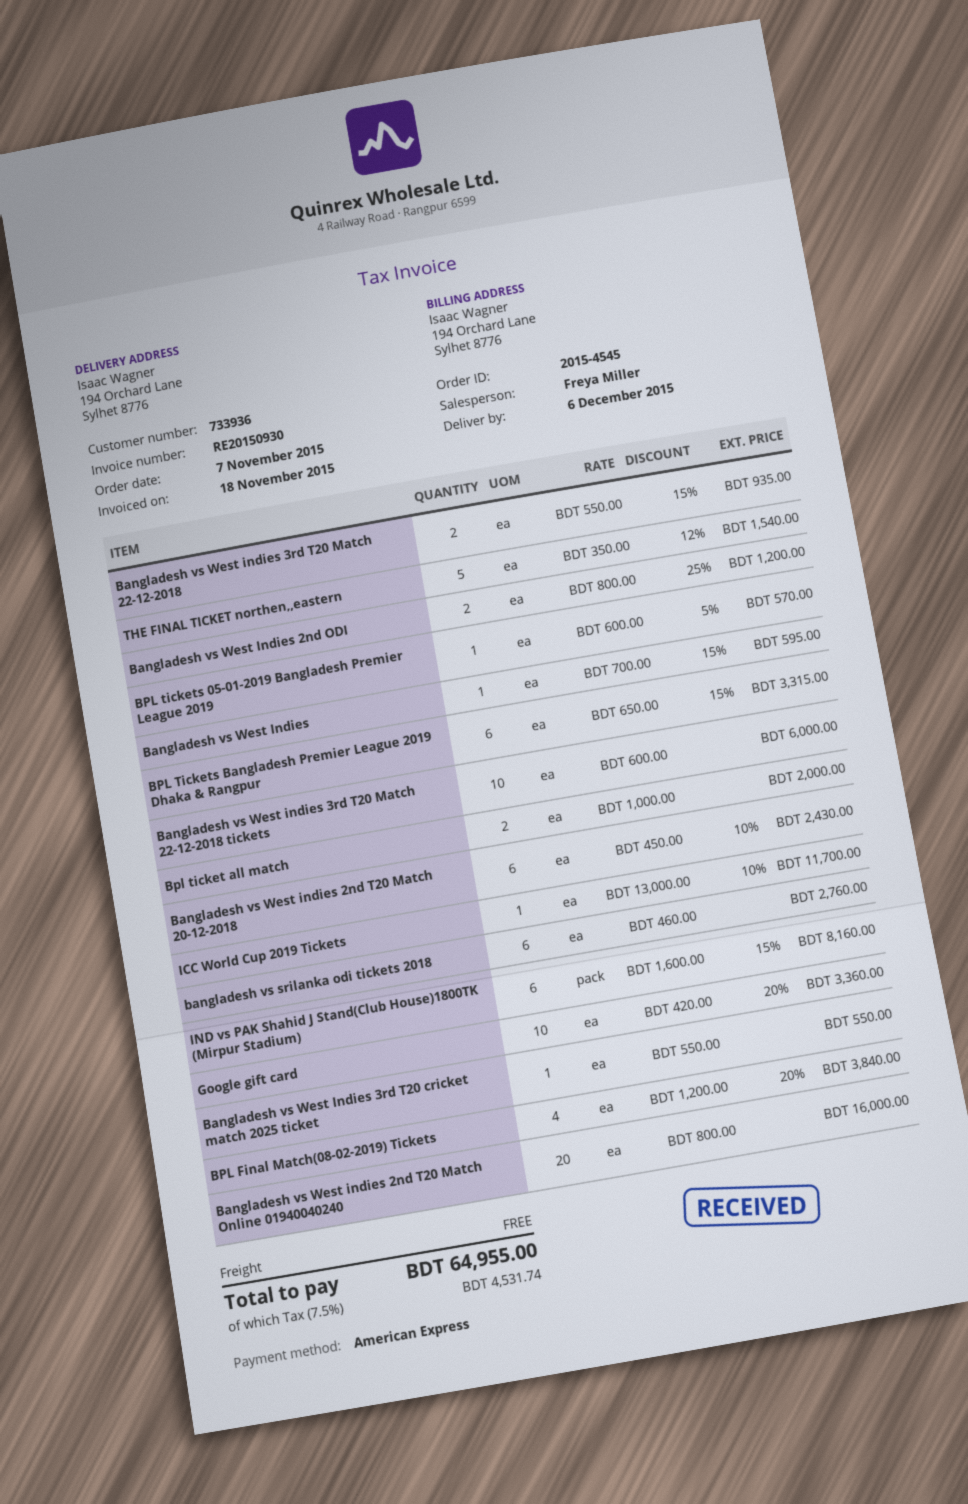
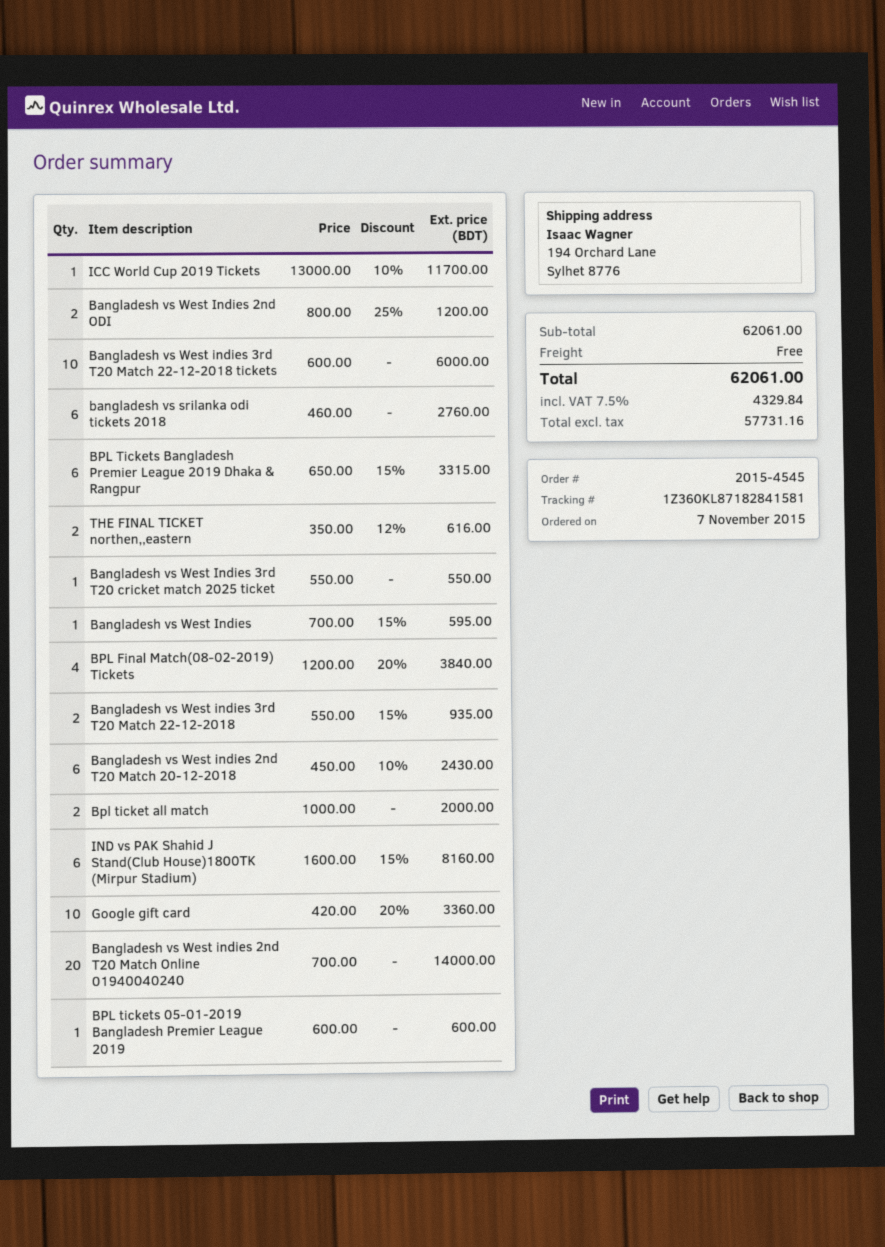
THE FINAL TICKET northen,,eastern: 5 x 350.00 - 12% = 1540.00 -> 2 x 350.00 - 12% = 616.00
BPL tickets 05-01-2019 Bangladesh Premier League 2019: 1 x 600.00 - 5% = 570.00 -> 1 x 600.00 = 600.00
Bangladesh vs West indies 2nd T20 Match Online 01940040240: 20 x 800.00 = 16000.00 -> 20 x 700.00 = 14000.00
tax: 7.5% = 4531.74 -> 7.5% = 4329.84
total: 64955.00 -> 62061.00

